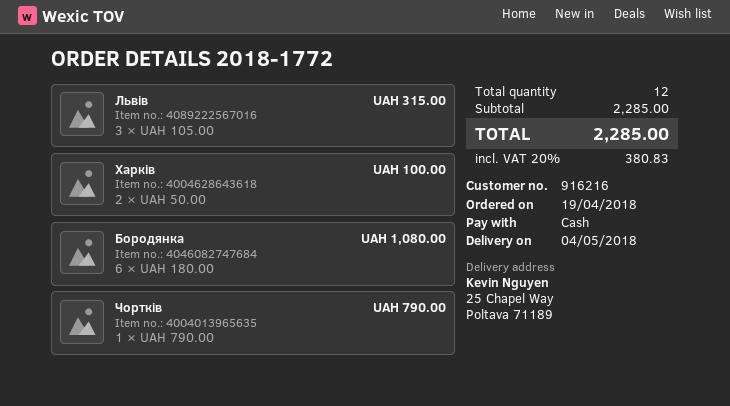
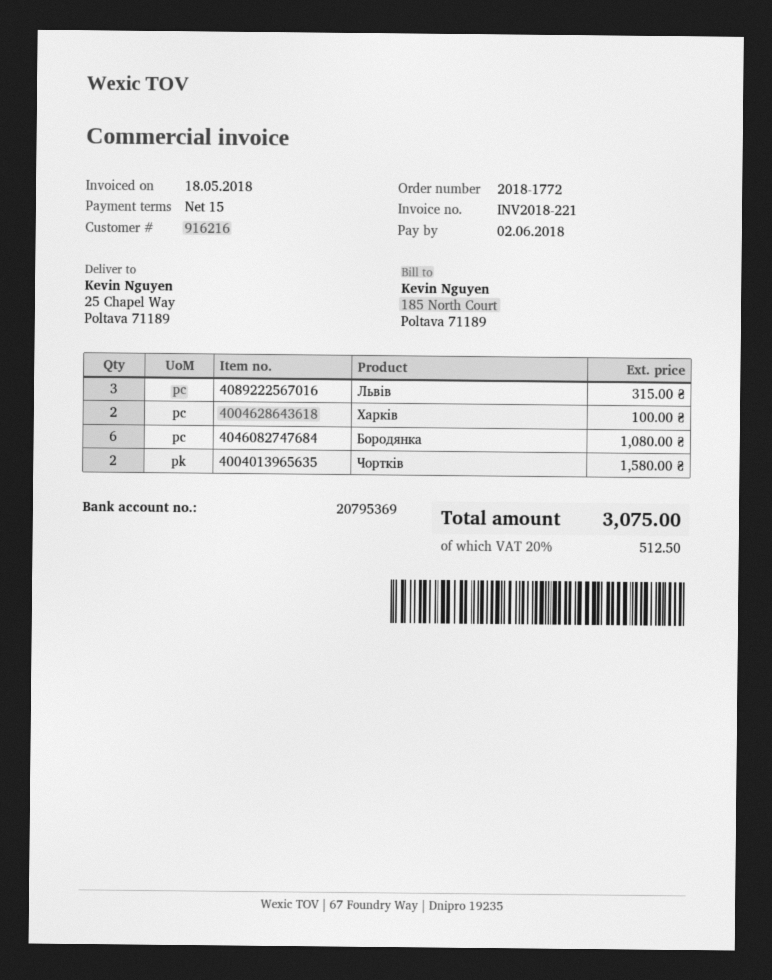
Чортків: 1 for 790.00 -> 2 for 1580.00
tax: 20% = 380.83 -> 20% = 512.50
total: 2285.00 -> 3075.00

